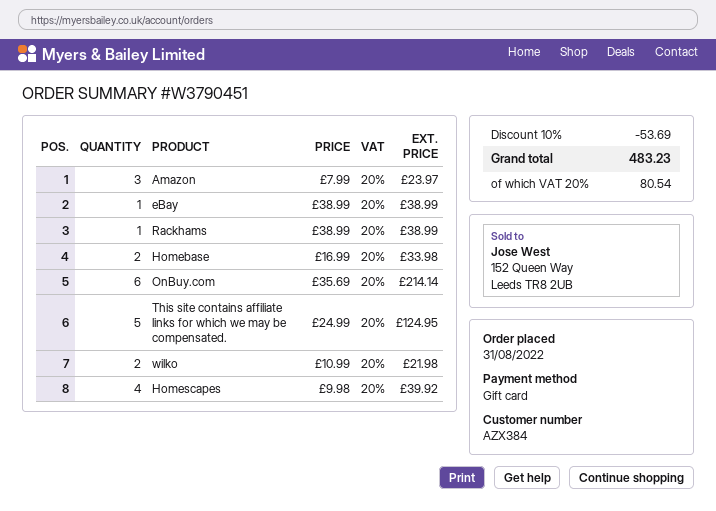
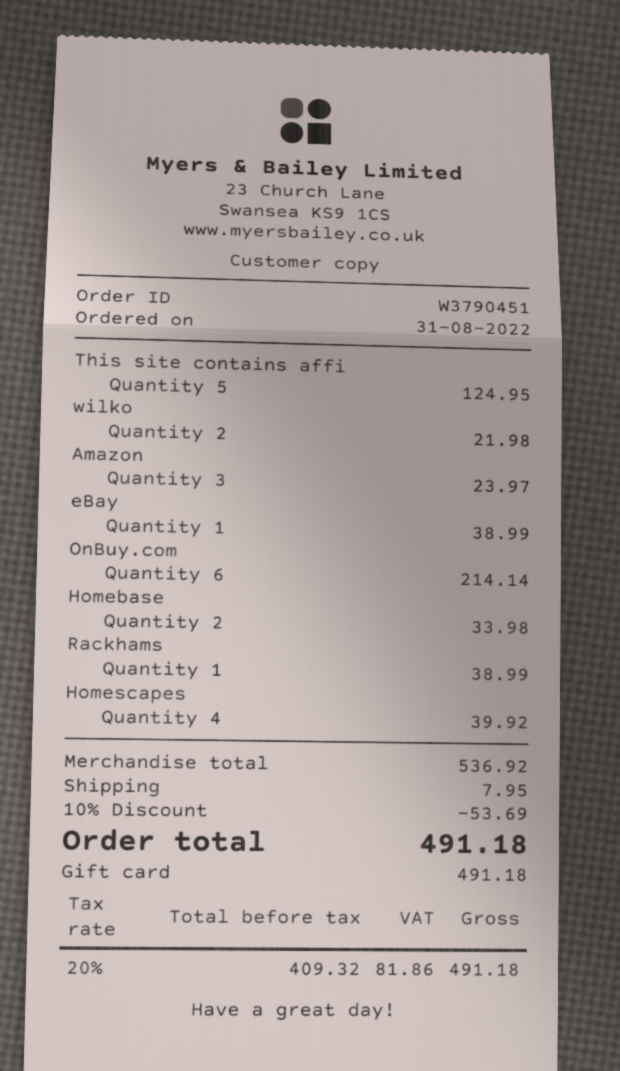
shipping: none -> 7.95
tax: 20% = 80.54 -> 20% = 81.86
total: 483.23 -> 491.18

